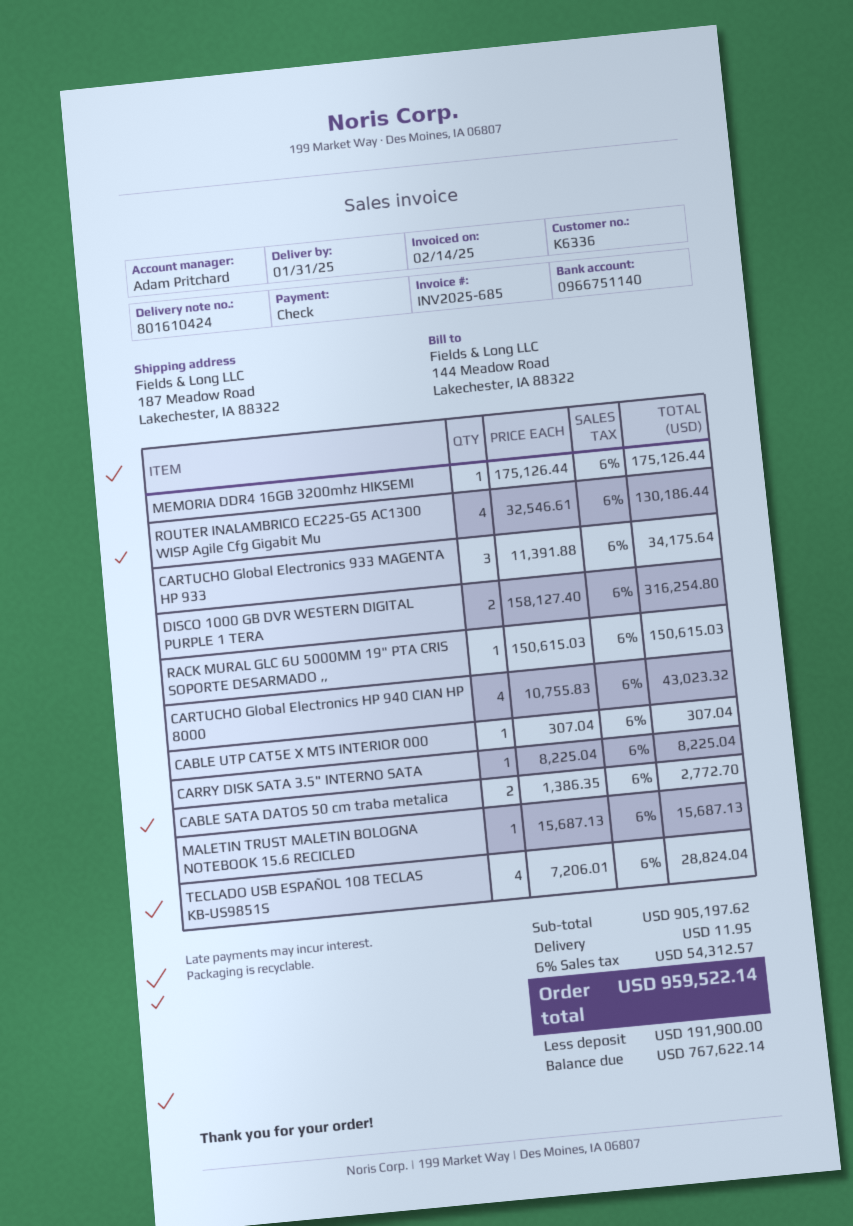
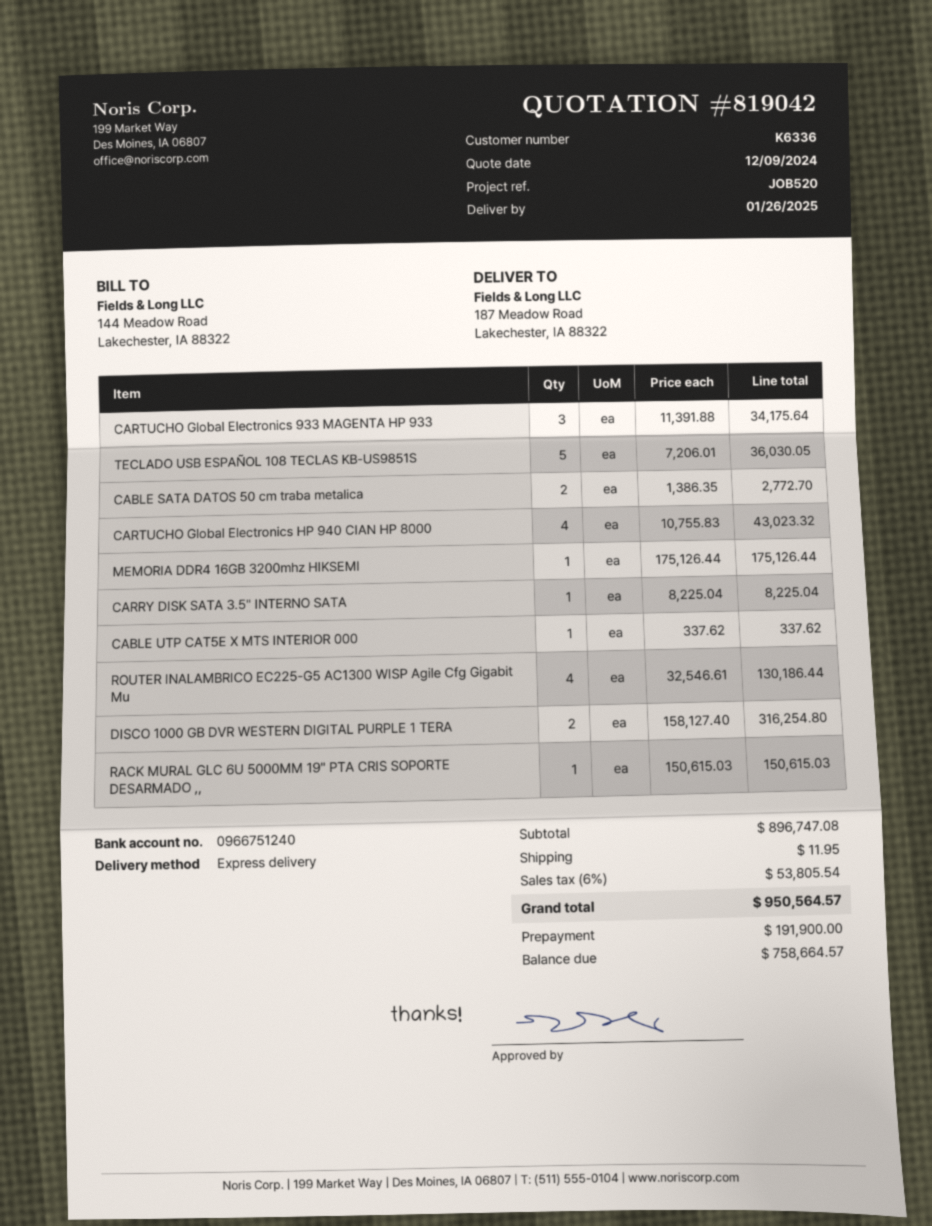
delivery date: 2025-01-31 -> 2025-01-26
bank account: 0966751140 -> 0966751240
CABLE UTP CAT5E X MTS INTERIOR 000: 1 x 307.04 = 307.04 -> 1 x 337.62 = 337.62
MALETIN TRUST MALETIN BOLOGNA NOTEBOOK 15.6 RECICLED: 1 x 15687.13 = 15687.13 -> none
TECLADO USB ESPAÑOL 108 TECLAS KB-US9851S: 4 x 7206.01 = 28824.04 -> 5 x 7206.01 = 36030.05
subtotal: 905197.62 -> 896747.08
tax: 6% = 54312.57 -> 6% = 53805.54
total: 959522.14 -> 950564.57
balance: 767622.14 -> 758664.57

